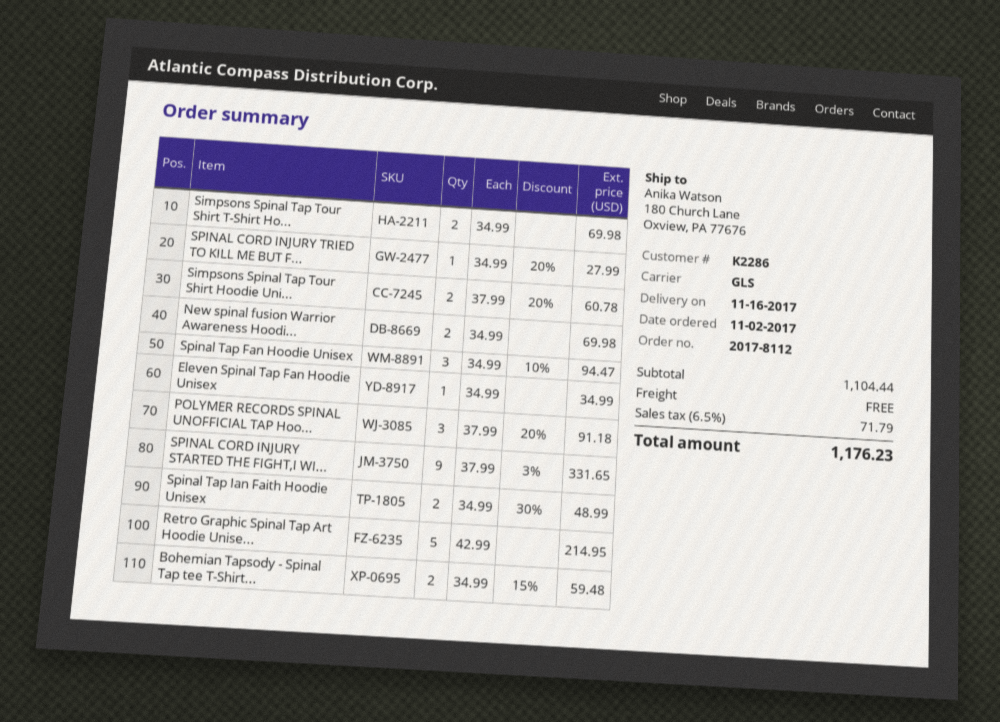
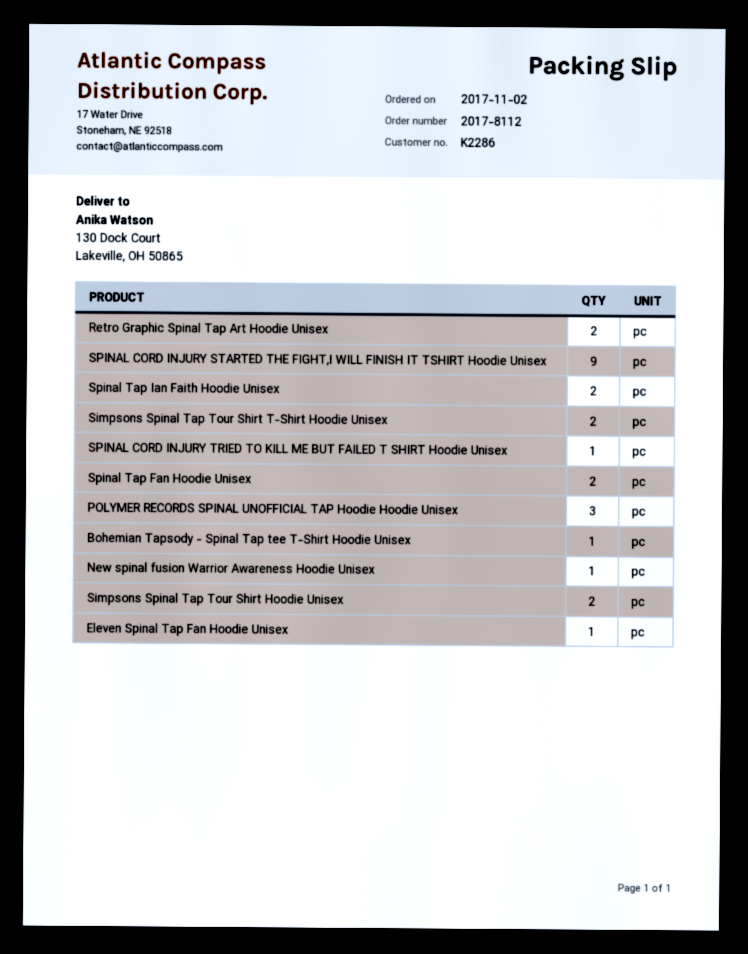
ship to: 180 Church Lane, Oxview, PA 77676 -> 130 Dock Court, Lakeville, OH 50865
New spinal fusion Warrior Awareness Hoodi...: 2 -> 1
Spinal Tap Fan Hoodie Unisex: 3 -> 2
Retro Graphic Spinal Tap Art Hoodie Unise...: 5 -> 2
Bohemian Tapsody - Spinal Tap tee T-Shirt...: 2 -> 1

